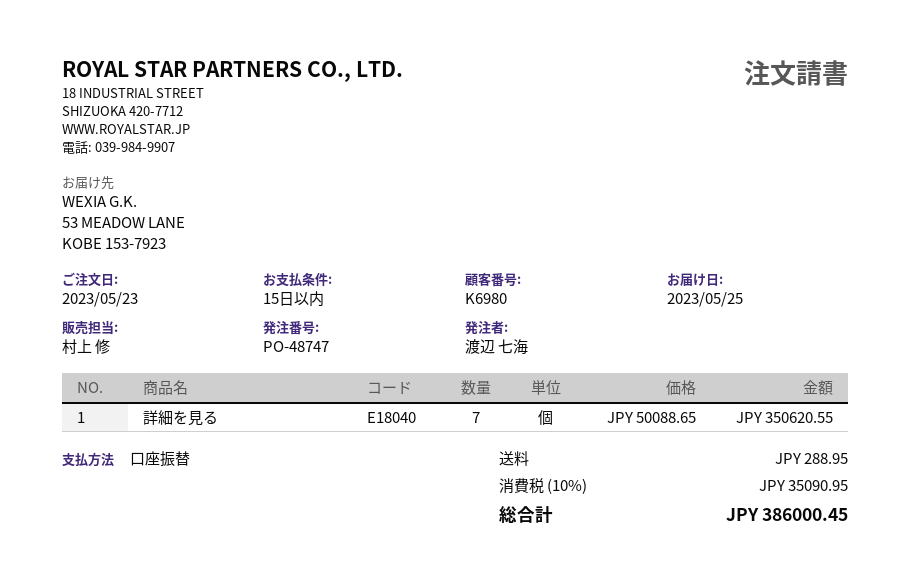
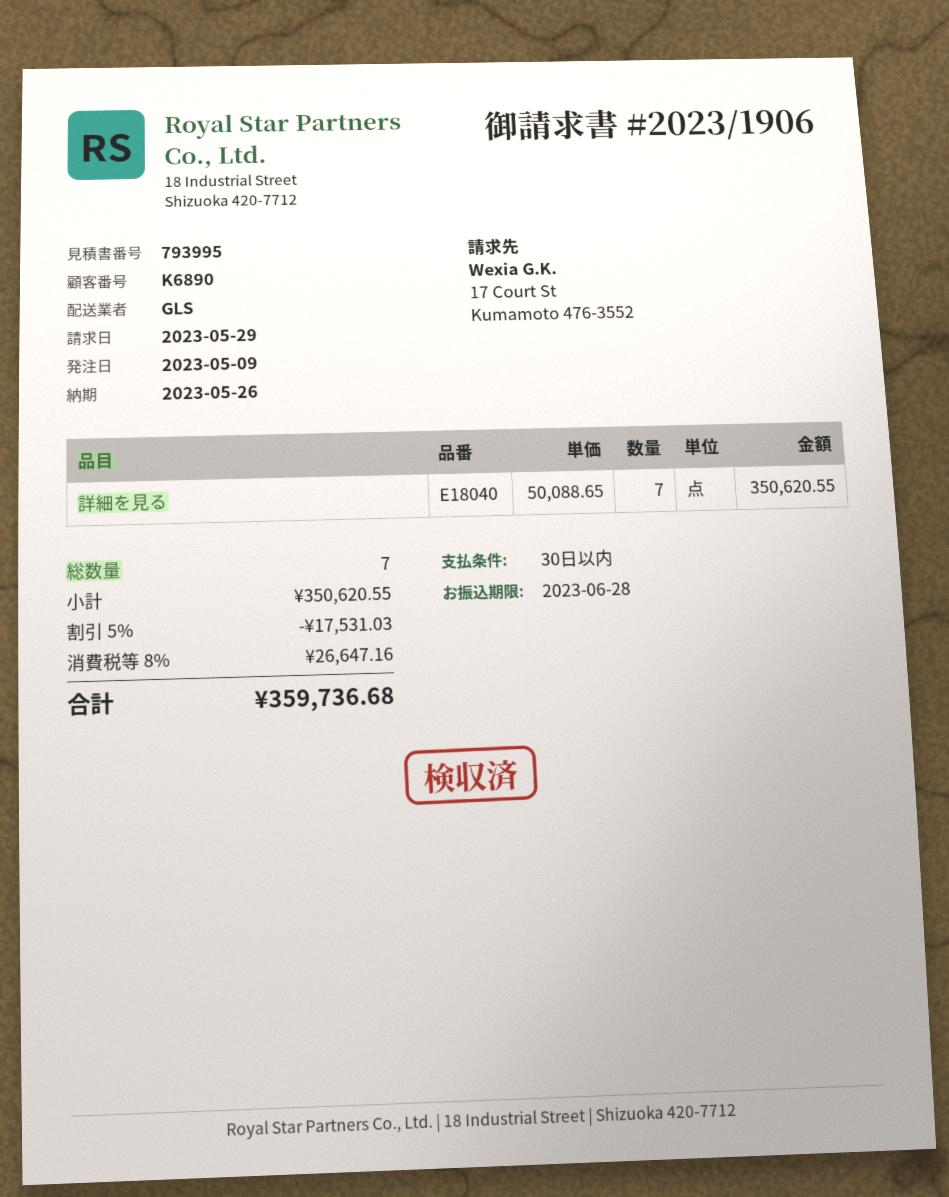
order date: 2023-05-23 -> 2023-05-09
delivery date: 2023-05-25 -> 2023-05-26
payment terms: 15 days -> 30 days
customer number: K6980 -> K6890
discount: none -> 5% = 17531.03
shipping: 288.95 -> none
tax: 10% = 35090.95 -> 8% = 26647.16
total: 386000.45 -> 359736.68

